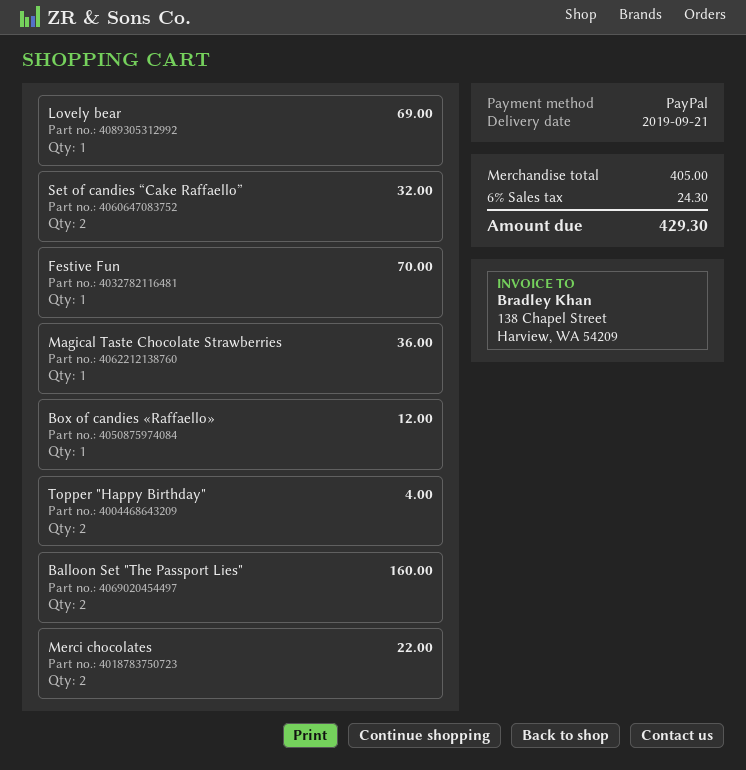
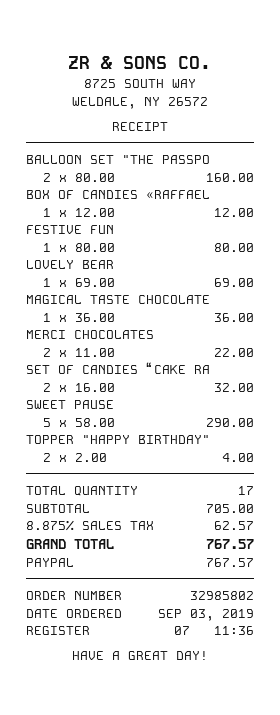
Festive Fun: 1 for 70.00 -> 1 for 80.00
SWEET PAUSE: none -> 5 for 290.00
subtotal: 405.00 -> 705.00
tax: 6% = 24.30 -> 8.875% = 62.57
total: 429.30 -> 767.57

